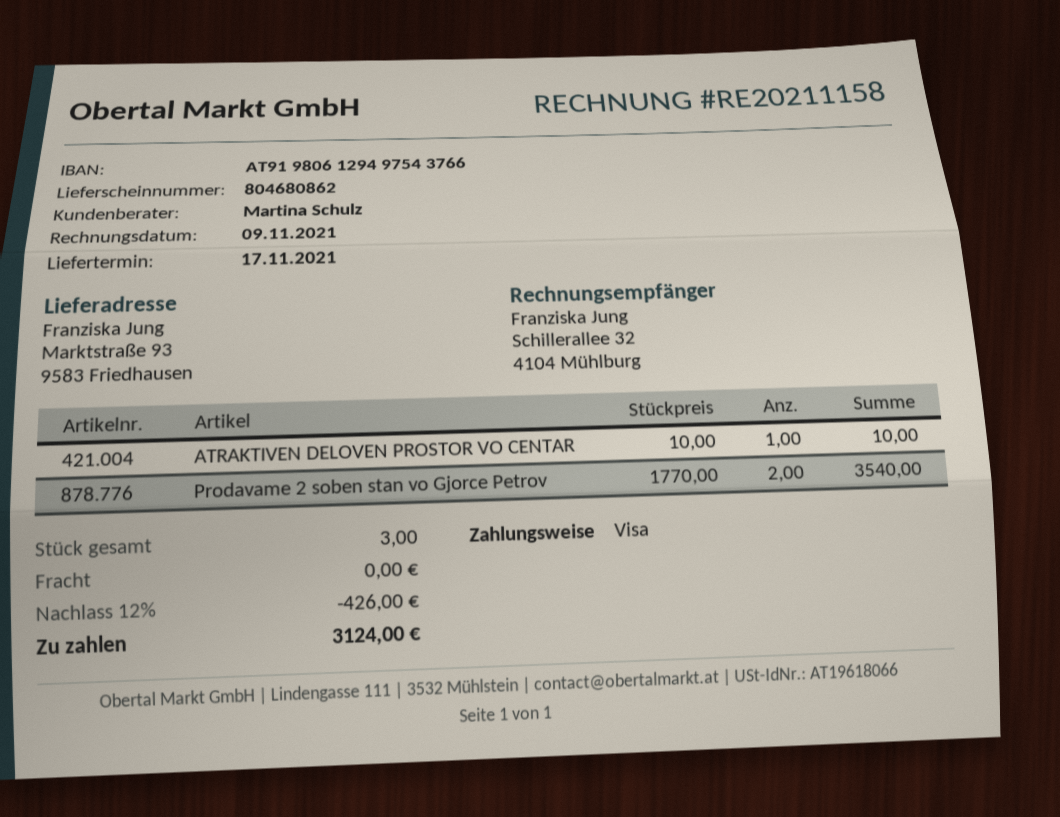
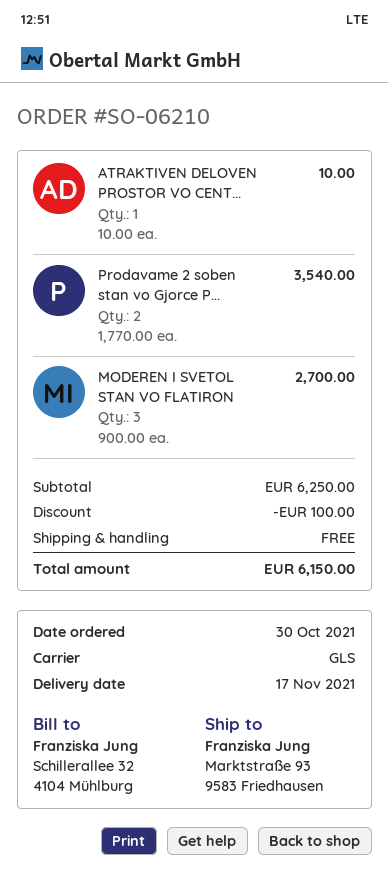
MODEREN I SVETOL STAN VO FLATIRON: none -> 3 x 900.00 = 2700.00
discount: 426.00 -> 100.00
total: 3124.00 -> 6150.00

